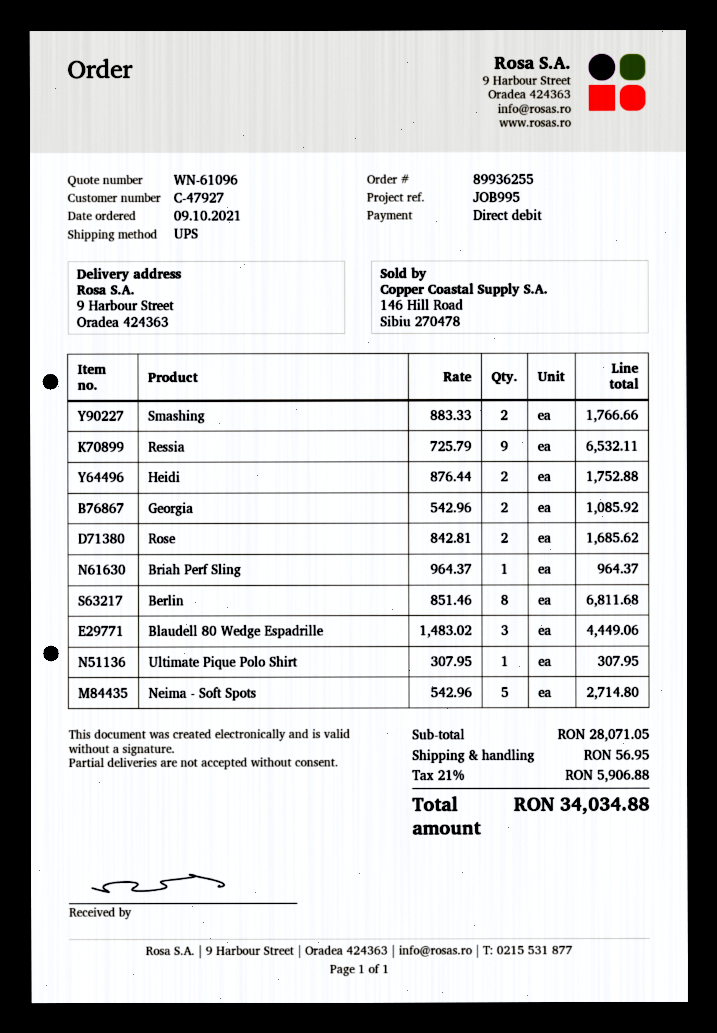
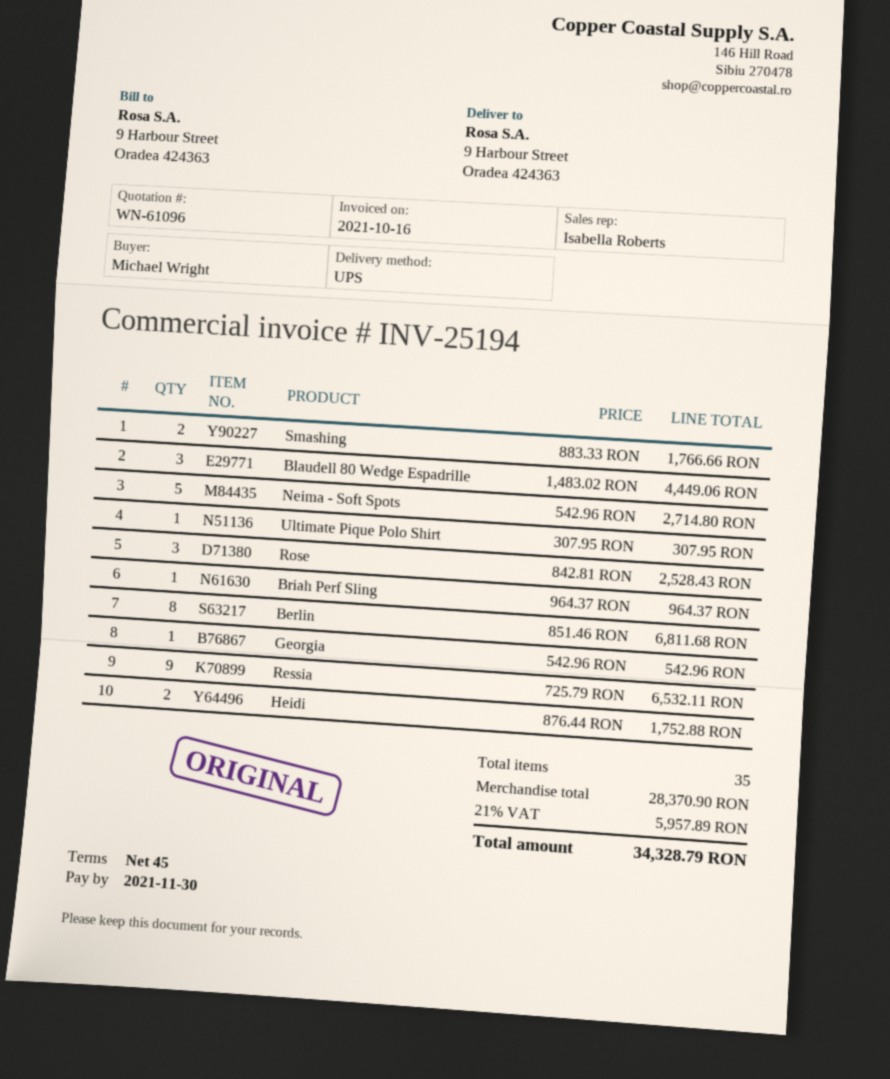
Georgia: 2 x 542.96 = 1085.92 -> 1 x 542.96 = 542.96
Rose: 2 x 842.81 = 1685.62 -> 3 x 842.81 = 2528.43
subtotal: 28071.05 -> 28370.90
shipping: 56.95 -> none
tax: 21% = 5906.88 -> 21% = 5957.89
total: 34034.88 -> 34328.79

